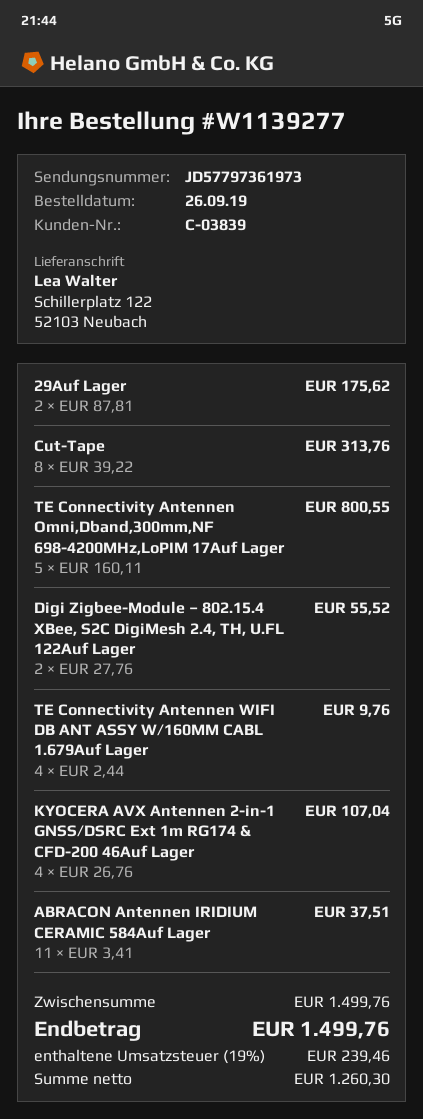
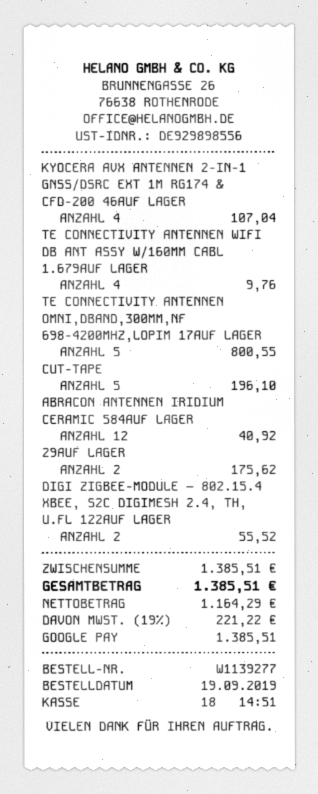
order date: 2019-09-26 -> 2019-09-19
Cut-Tape: 8 for 313.76 -> 5 for 196.10
ABRACON Antennen IRIDIUM CERAMIC 584Auf Lager: 11 for 37.51 -> 12 for 40.92
subtotal: 1499.76 -> 1385.51
net: 1260.30 -> 1164.29
tax: 19% = 239.46 -> 19% = 221.22
total: 1499.76 -> 1385.51

